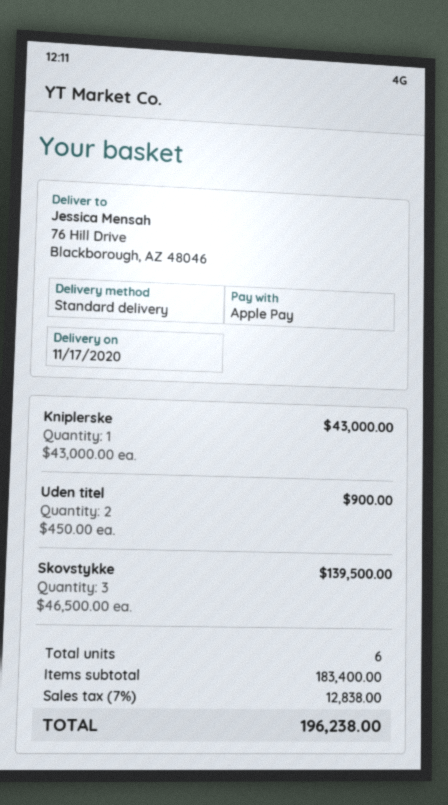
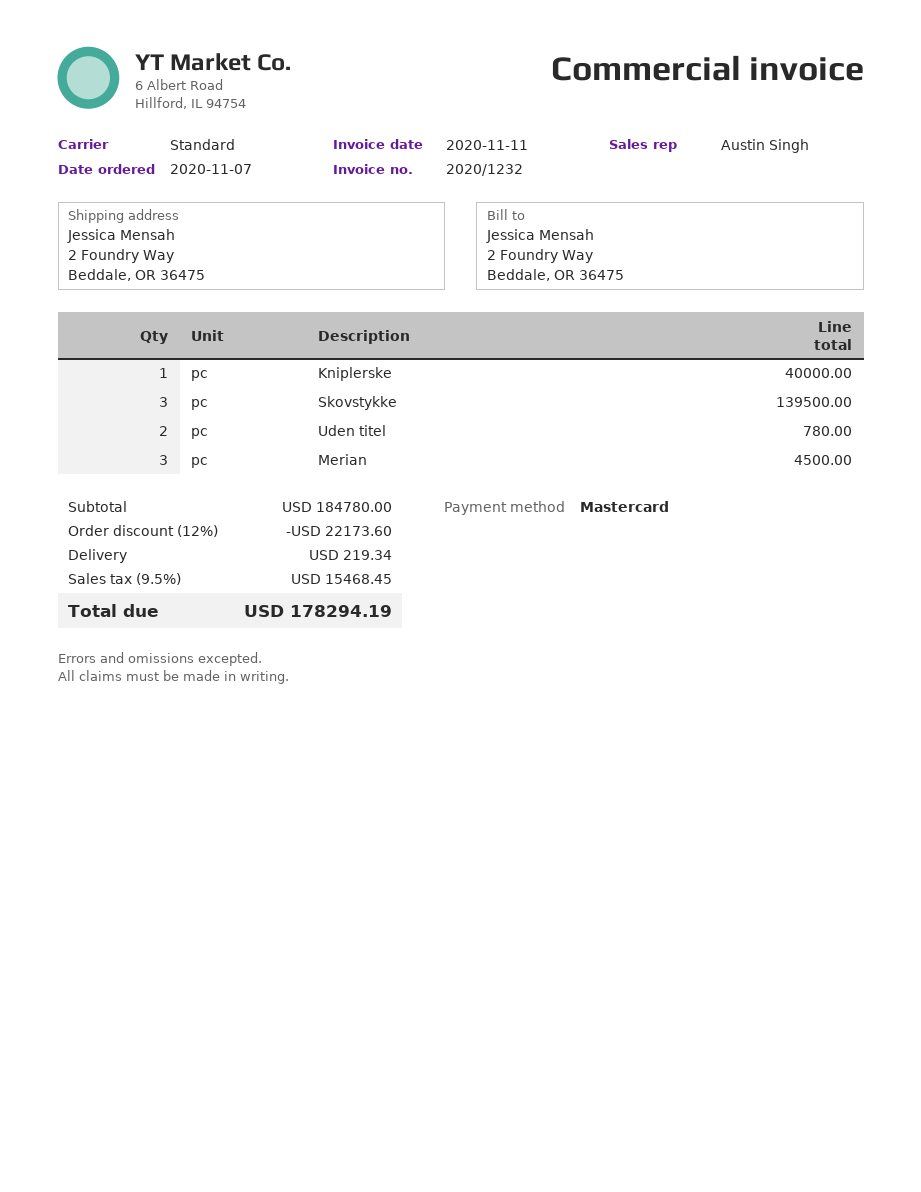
payment method: Apple Pay -> Mastercard
ship to: 76 Hill Drive, Blackborough, AZ 48046 -> 2 Foundry Way, Beddale, OR 36475
Kniplerske: 1 for 43000.00 -> 1 for 40000.00
Uden titel: 2 for 900.00 -> 2 for 780.00
Merian: none -> 3 for 4500.00
subtotal: 183400.00 -> 184780.00
discount: none -> 12% = 22173.60
shipping: none -> 219.34
tax: 7% = 12838.00 -> 9.5% = 15468.45
total: 196238.00 -> 178294.19

